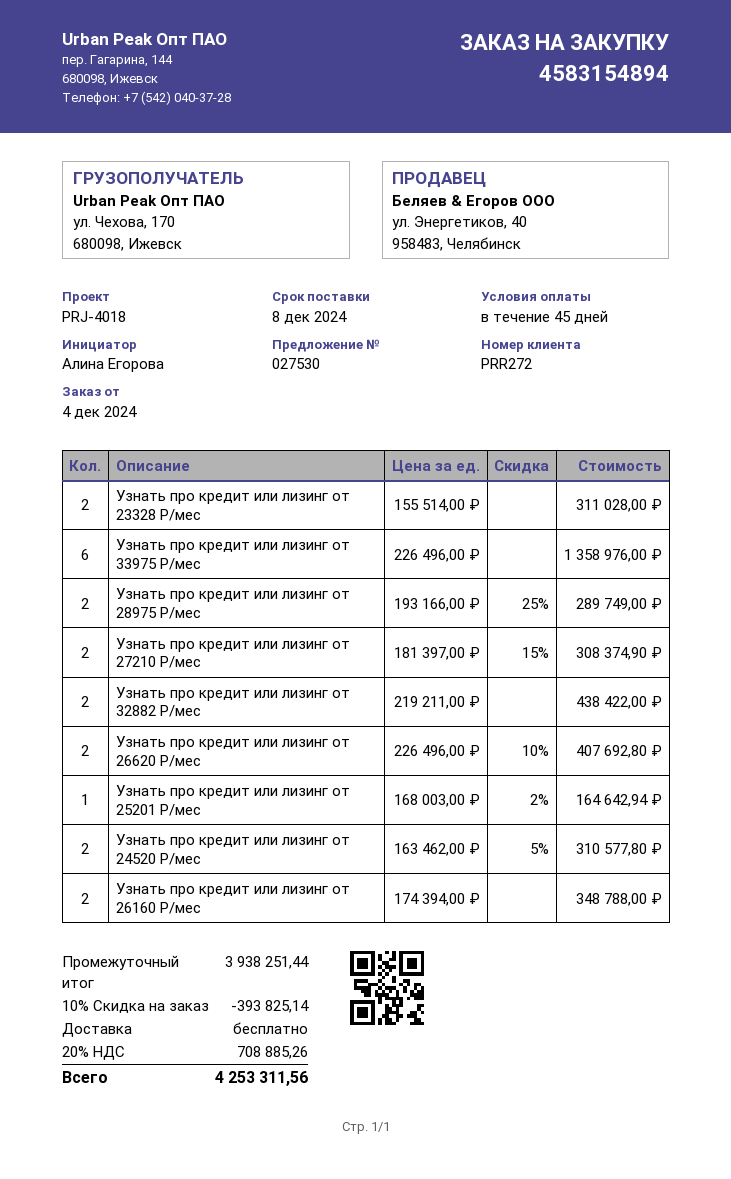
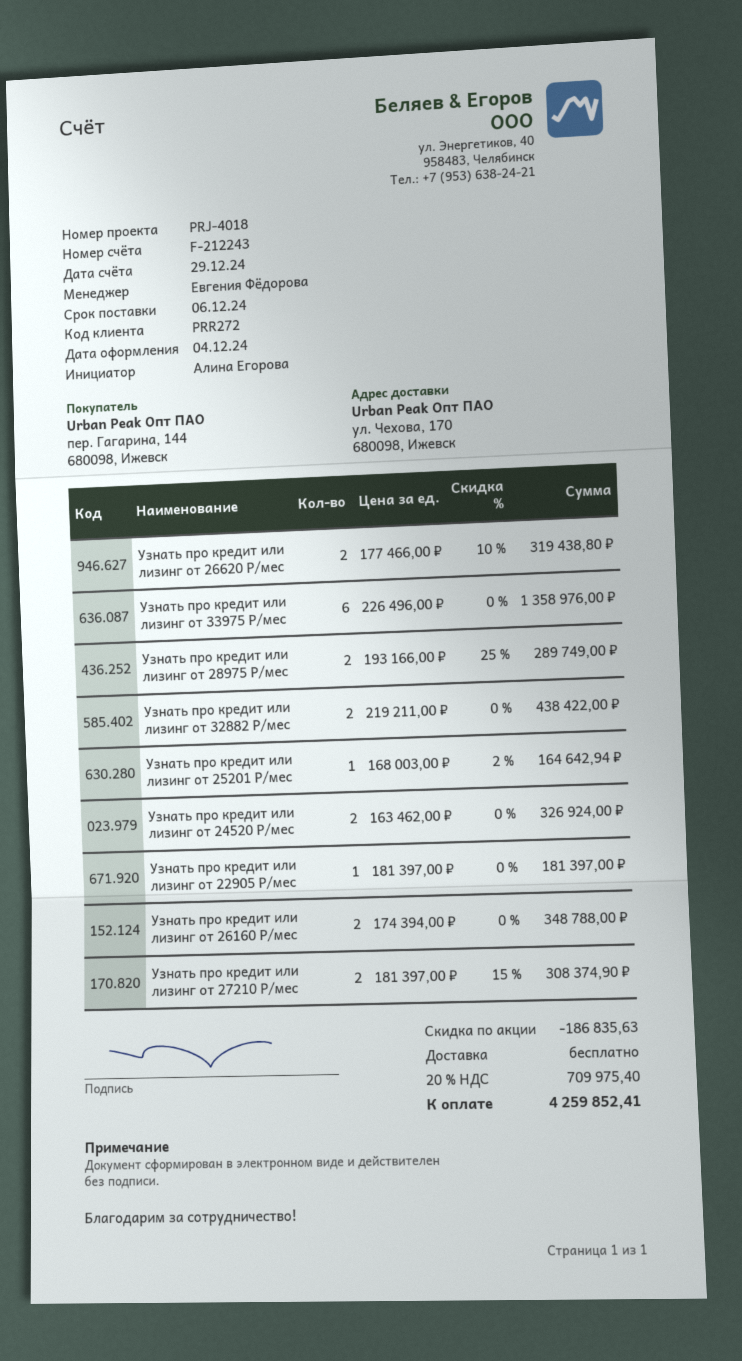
delivery date: 2024-12-08 -> 2024-12-06
Узнать про кредит или лизинг от 23328 Р/мес: 2 x 155514.00 = 311028.00 -> none
Узнать про кредит или лизинг от 26620 Р/мес: 2 x 226496.00 - 10% = 407692.80 -> 2 x 177466.00 - 10% = 319438.80
Узнать про кредит или лизинг от 24520 Р/мес: 2 x 163462.00 - 5% = 310577.80 -> 2 x 163462.00 = 326924.00
Узнать про кредит или лизинг от 22905 Р/мес: none -> 1 x 181397.00 = 181397.00
discount: 393825.14 -> 186835.63
tax: 20% = 708885.26 -> 20% = 709975.40
total: 4253311.56 -> 4259852.41

